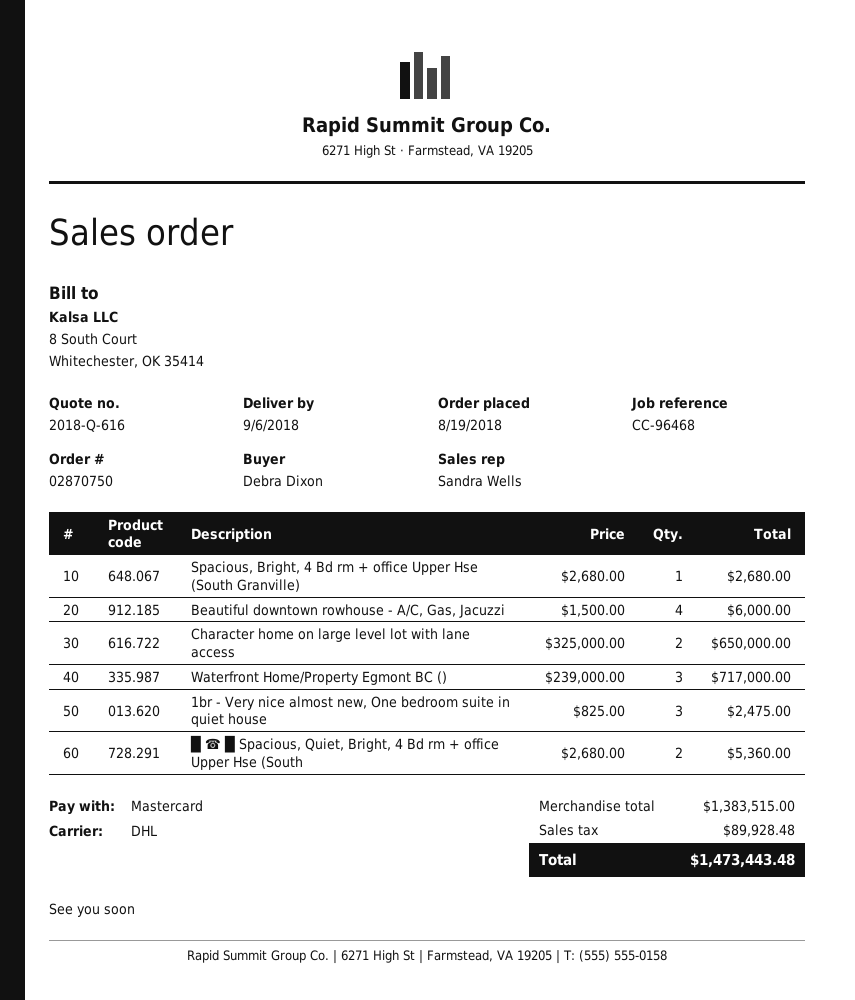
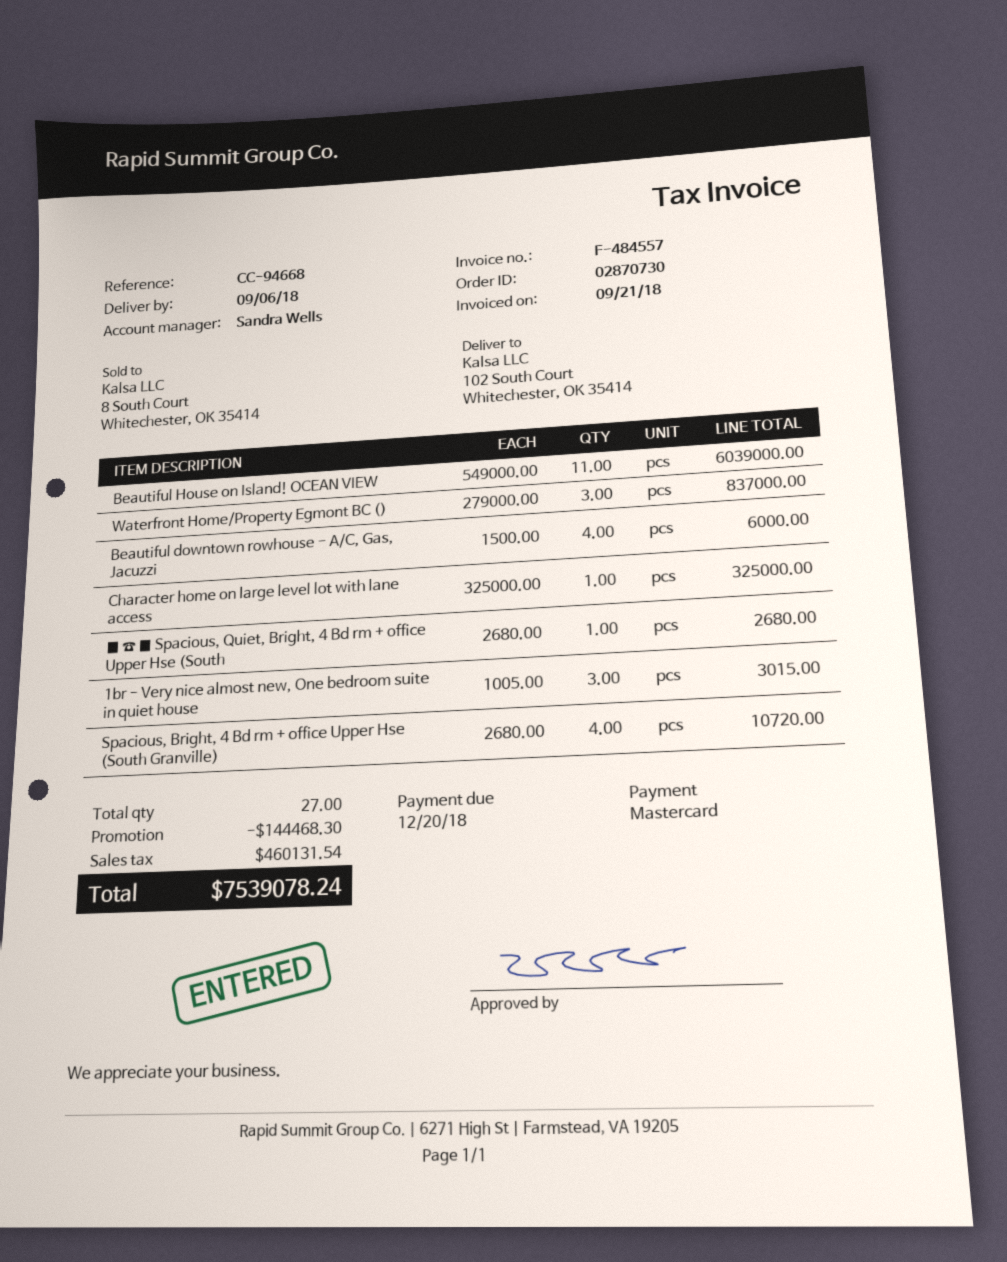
order number: 02870750 -> 02870730
reference: CC-96468 -> CC-94668
Spacious, Bright, 4 Bd rm + office Upper Hse (South Granville): 1 x 2680.00 = 2680.00 -> 4 x 2680.00 = 10720.00
Character home on large level lot with lane access: 2 x 325000.00 = 650000.00 -> 1 x 325000.00 = 325000.00
Waterfront Home/Property Egmont BC (): 3 x 239000.00 = 717000.00 -> 3 x 279000.00 = 837000.00
1br - Very nice almost new, One bedroom suite in quiet house: 3 x 825.00 = 2475.00 -> 3 x 1005.00 = 3015.00
█ ☎ █ Spacious, Quiet, Bright, 4 Bd rm + office Upper Hse (South: 2 x 2680.00 = 5360.00 -> 1 x 2680.00 = 2680.00
Beautiful House on Island! OCEAN VIEW: none -> 11 x 549000.00 = 6039000.00
discount: none -> 144468.30
tax: 89928.48 -> 460131.54
total: 1473443.48 -> 7539078.24

